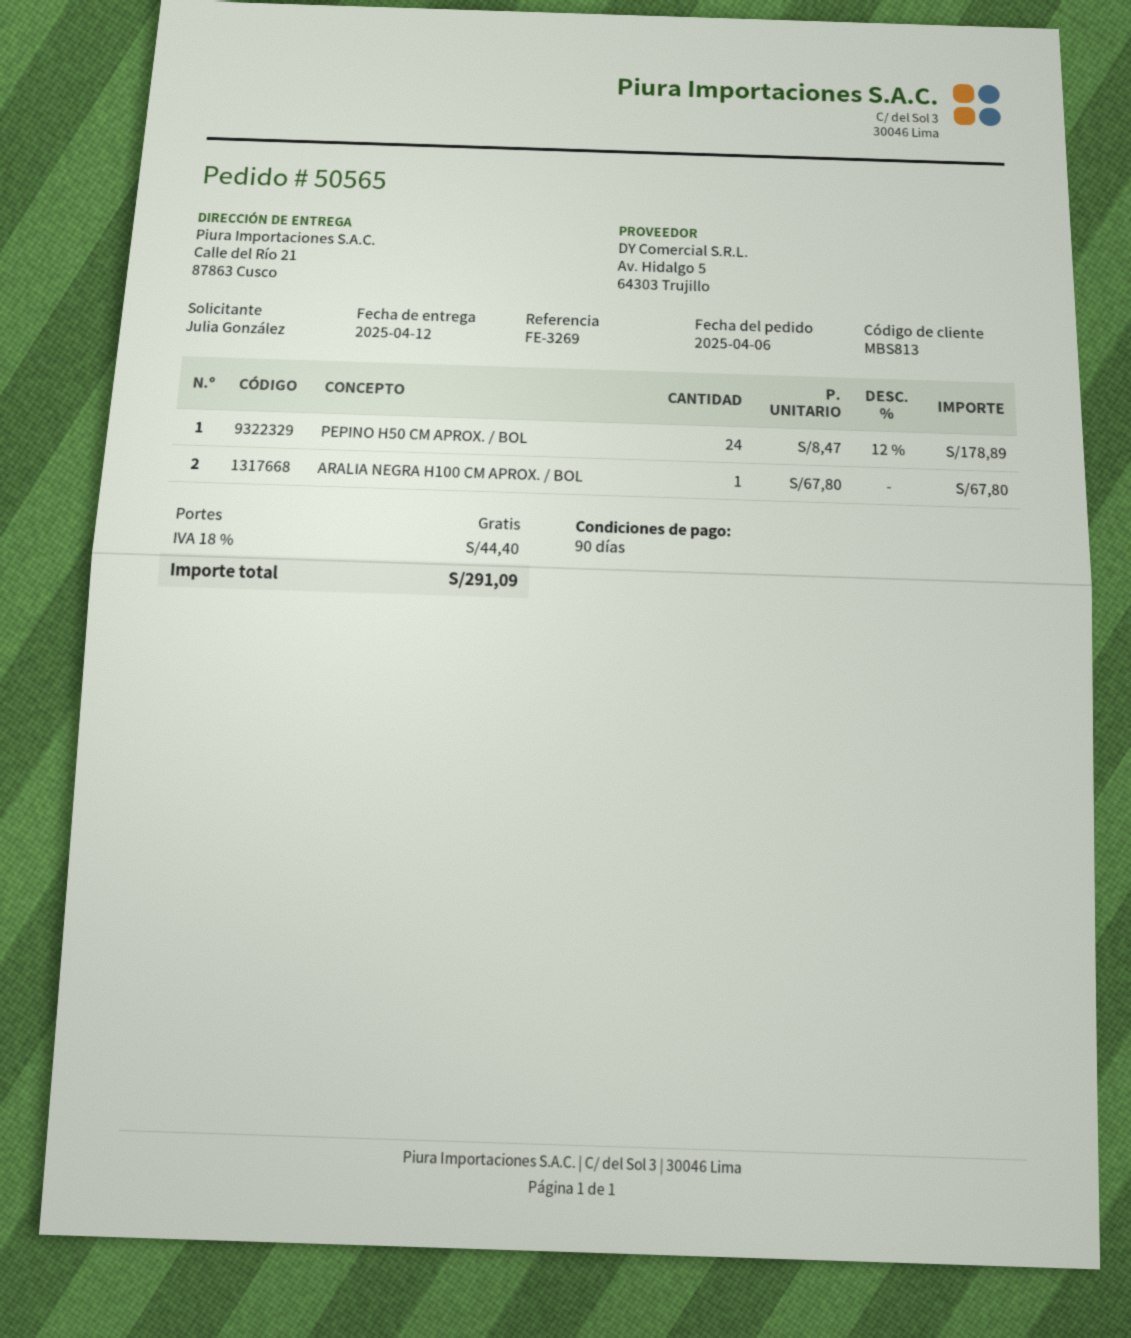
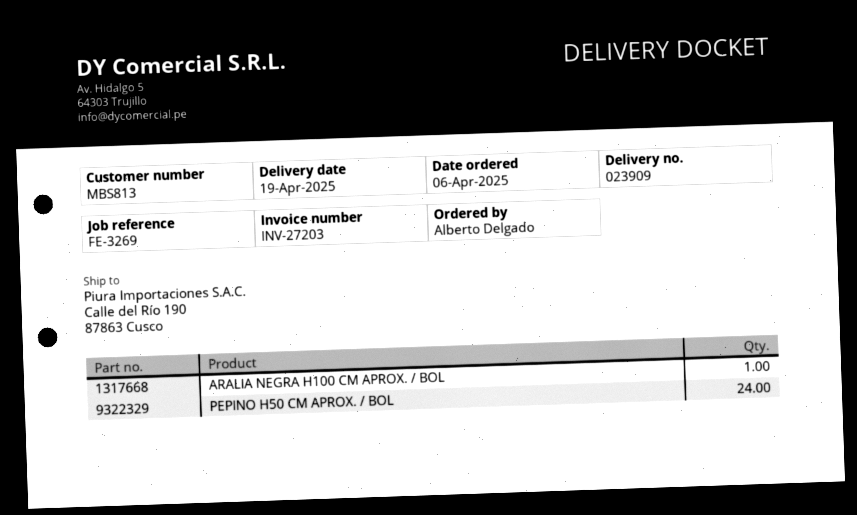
delivery date: 2025-04-12 -> 2025-04-19
ordered by: Julia González -> Alberto Delgado
ship to: Calle del Río 21, 87863 Cusco -> Calle del Río 190, 87863 Cusco

